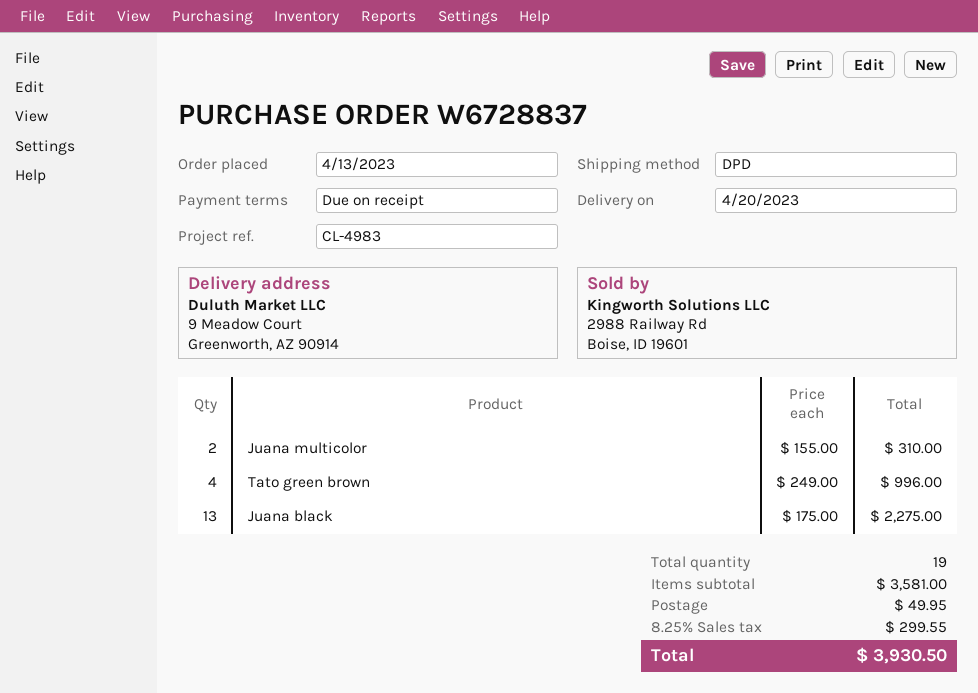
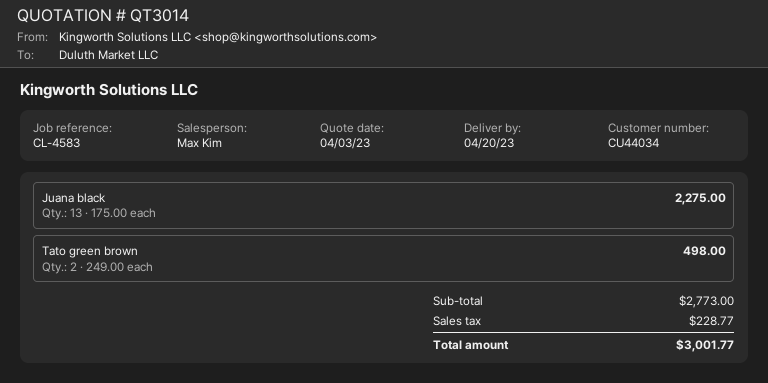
reference: CL-4983 -> CL-4583
Juana multicolor: 2 x 155.00 = 310.00 -> none
Tato green brown: 4 x 249.00 = 996.00 -> 2 x 249.00 = 498.00
subtotal: 3581.00 -> 2773.00
shipping: 49.95 -> none
tax: 299.55 -> 228.77
total: 3930.50 -> 3001.77

